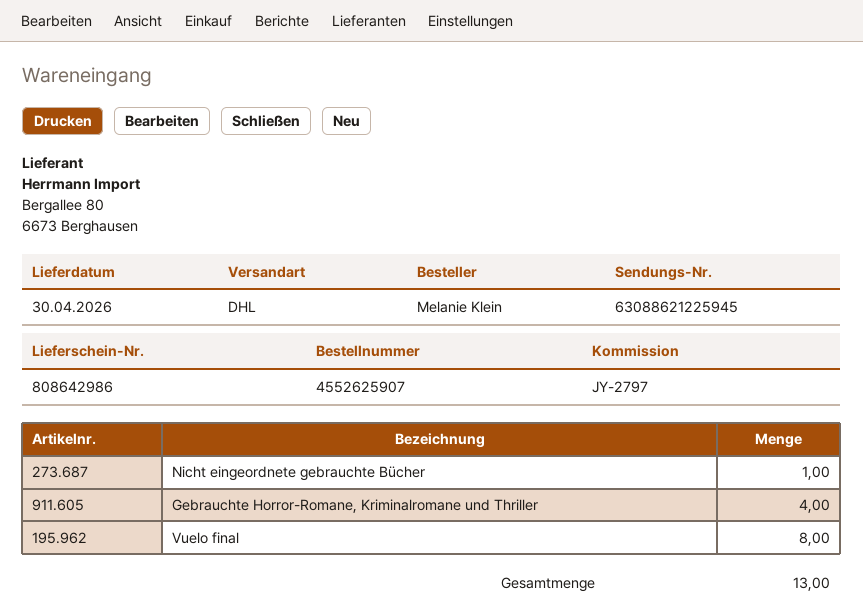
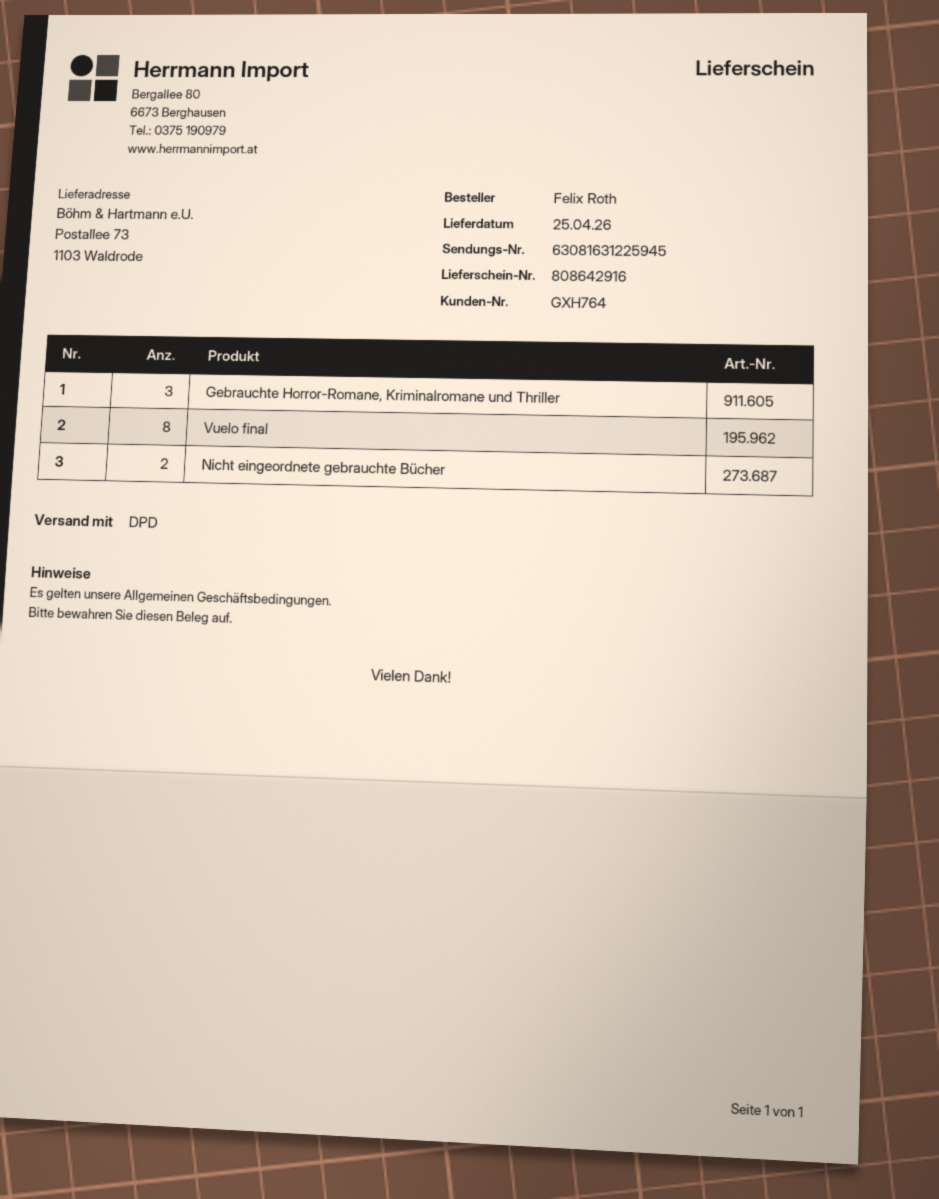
delivery note number: 808642986 -> 808642916
delivery date: 2026-04-30 -> 2026-04-25
ordered by: Melanie Klein -> Felix Roth
shipping method: DHL -> DPD
tracking number: 63088621225945 -> 63081631225945
Nicht eingeordnete gebrauchte Bücher: 1 -> 2
Gebrauchte Horror-Romane, Kriminalromane und Thriller: 4 -> 3

